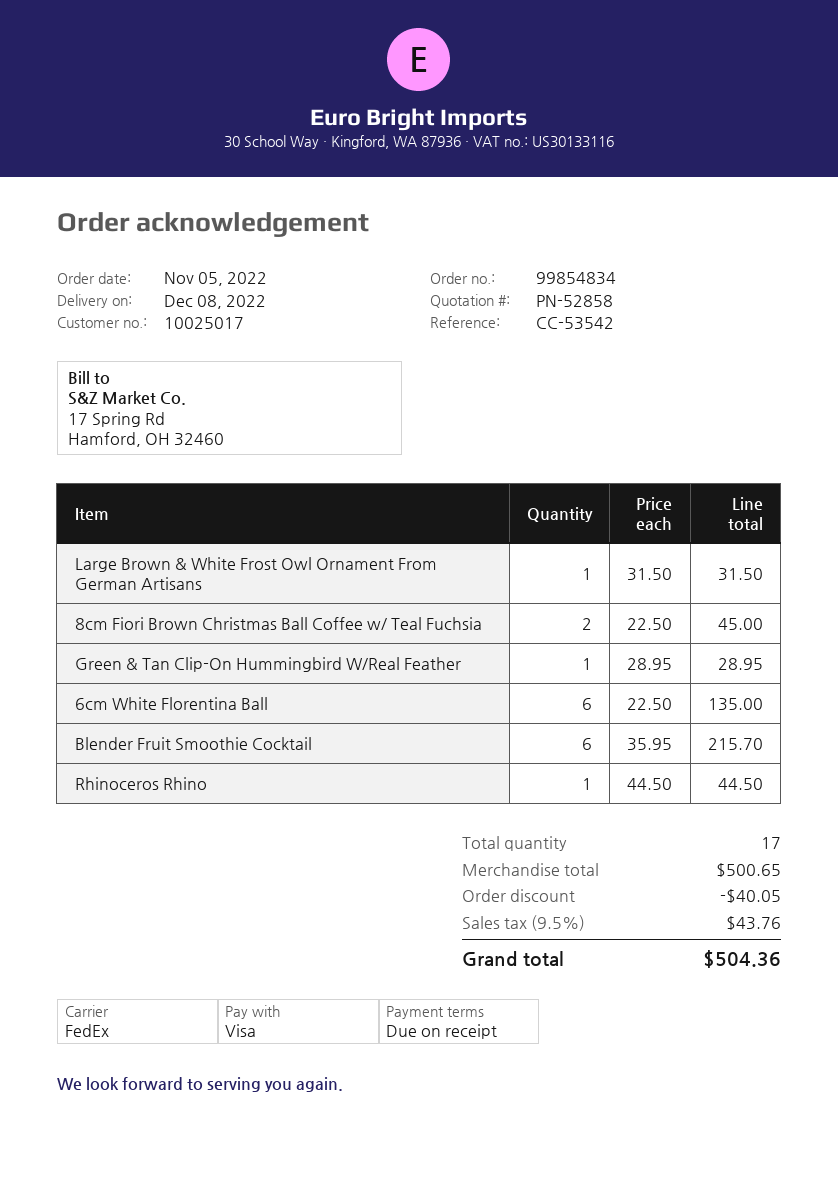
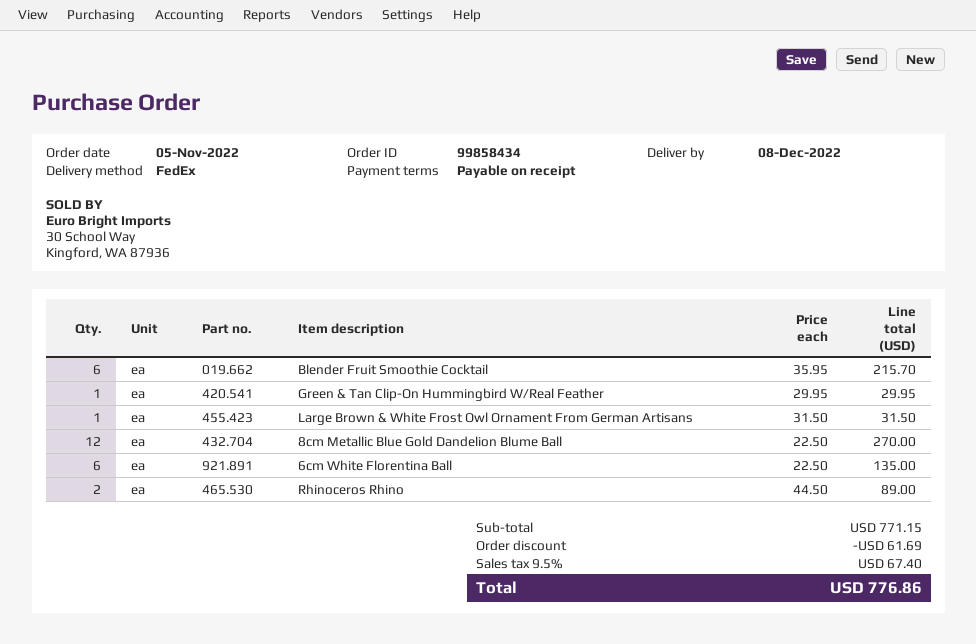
order number: 99854834 -> 99858434
8cm Fiori Brown Christmas Ball Coffee w/ Teal Fuchsia: 2 x 22.50 = 45.00 -> none
Green & Tan Clip-On Hummingbird W/Real Feather: 1 x 28.95 = 28.95 -> 1 x 29.95 = 29.95
Rhinoceros Rhino: 1 x 44.50 = 44.50 -> 2 x 44.50 = 89.00
8cm Metallic Blue Gold Dandelion Blume Ball: none -> 12 x 22.50 = 270.00
subtotal: 500.65 -> 771.15
discount: 40.05 -> 61.69
tax: 9.5% = 43.76 -> 9.5% = 67.40
total: 504.36 -> 776.86

